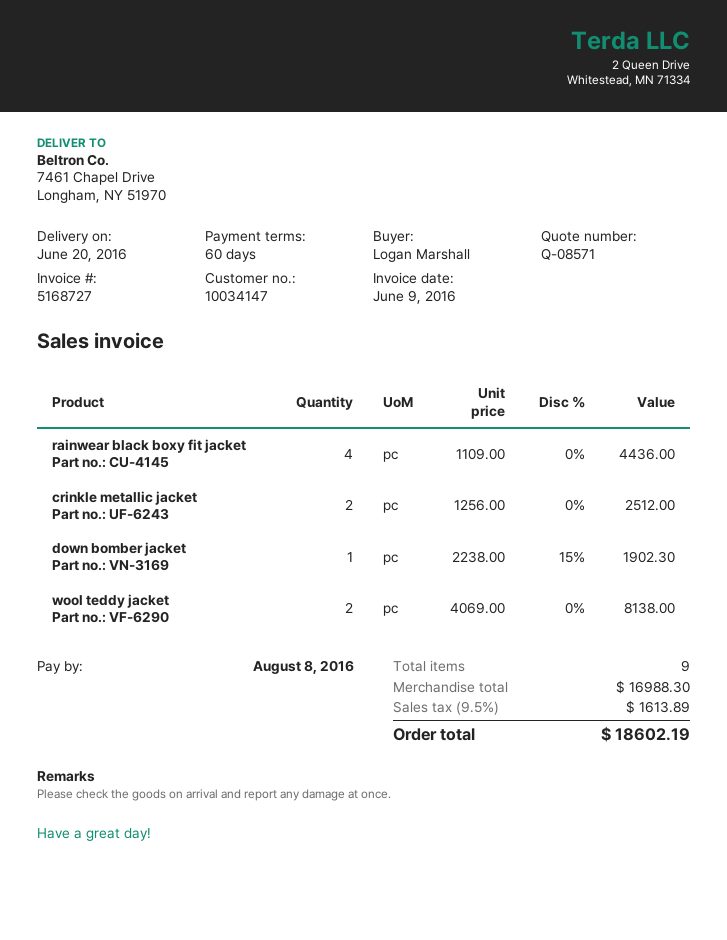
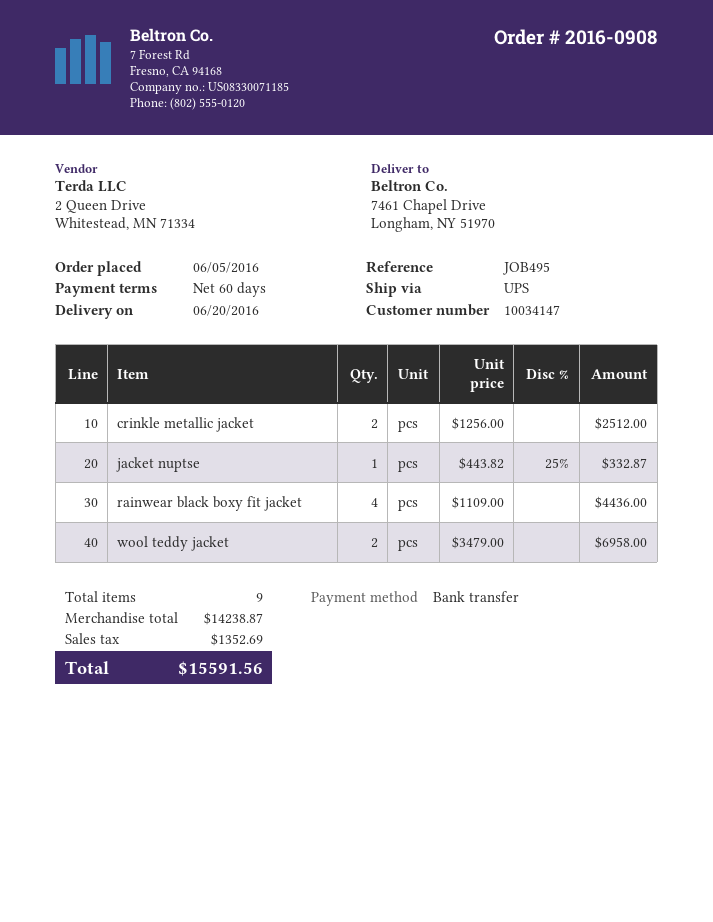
down bomber jacket: 1 x 2238.00 - 15% = 1902.30 -> none
wool teddy jacket: 2 x 4069.00 = 8138.00 -> 2 x 3479.00 = 6958.00
jacket nuptse: none -> 1 x 443.82 - 25% = 332.87
subtotal: 16988.30 -> 14238.87
tax: 1613.89 -> 1352.69
total: 18602.19 -> 15591.56

